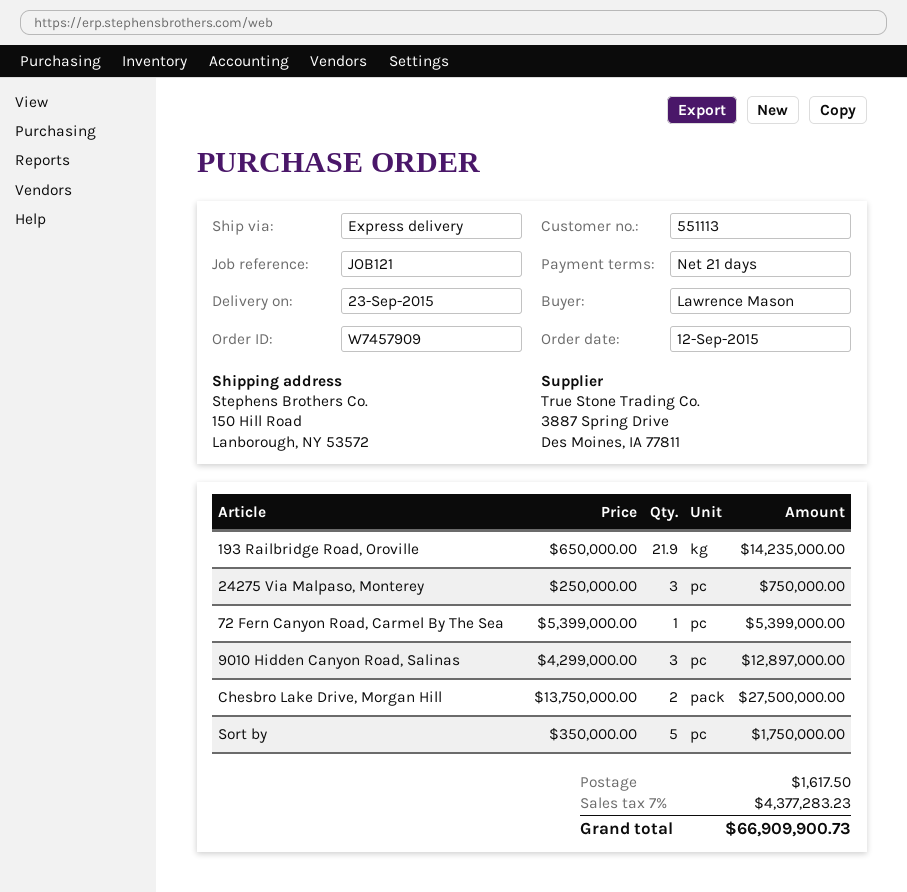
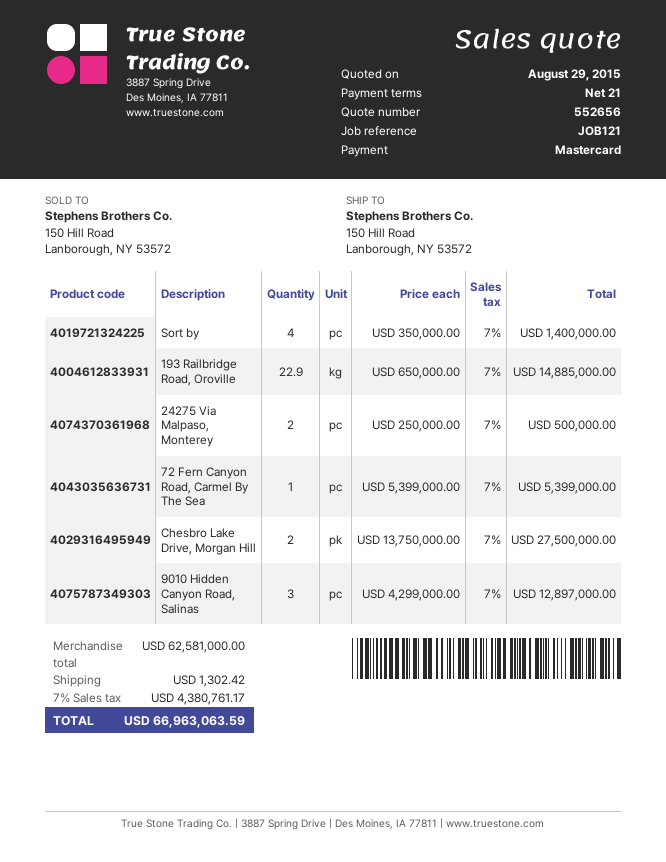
193 Railbridge Road, Oroville: 21.9 x 650000.00 = 14235000.00 -> 22.9 x 650000.00 = 14885000.00
24275 Via Malpaso, Monterey: 3 x 250000.00 = 750000.00 -> 2 x 250000.00 = 500000.00
Sort by: 5 x 350000.00 = 1750000.00 -> 4 x 350000.00 = 1400000.00
shipping: 1617.50 -> 1302.42
tax: 7% = 4377283.23 -> 7% = 4380761.17
total: 66909900.73 -> 66963063.59

